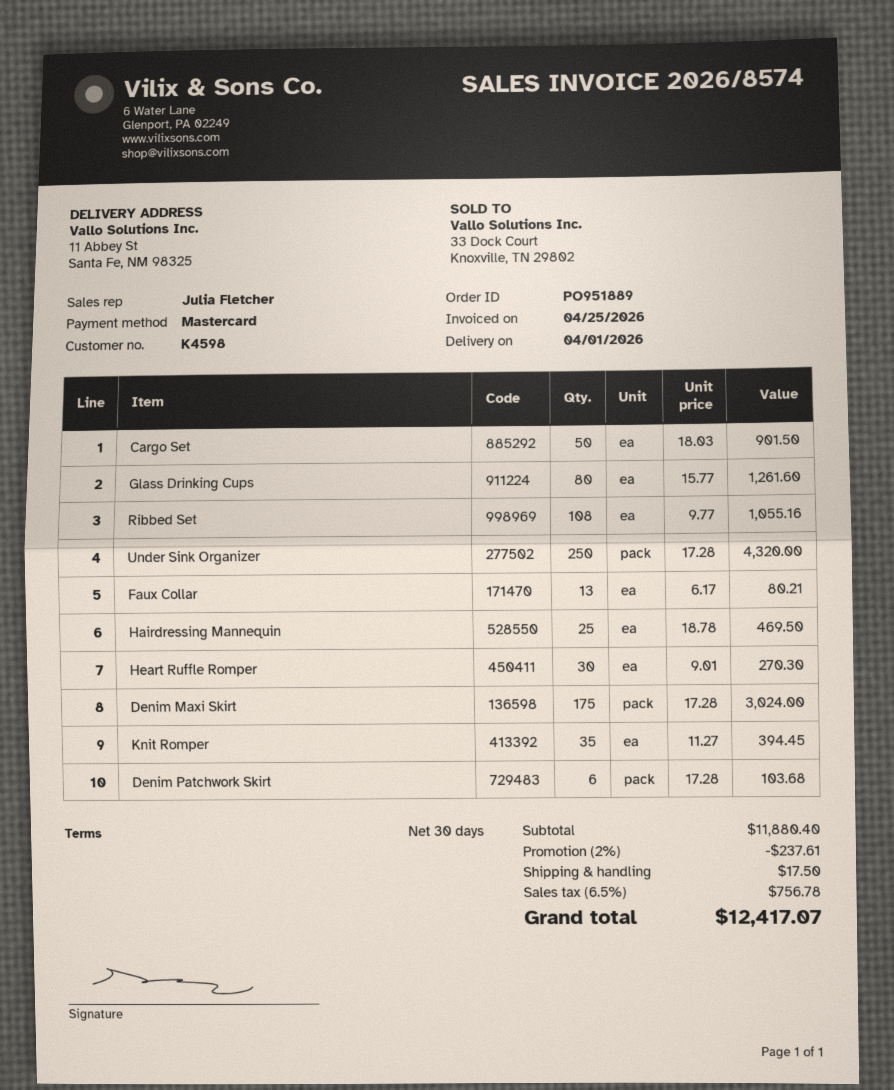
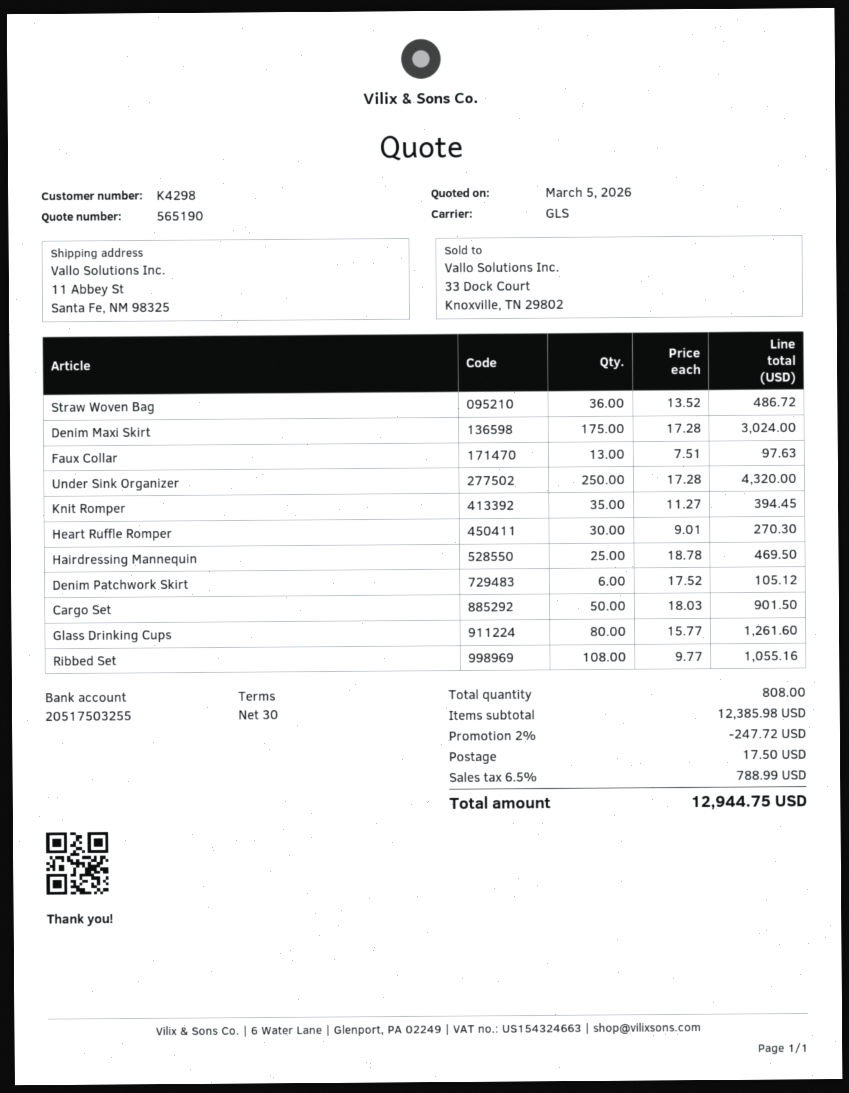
customer number: K4598 -> K4298
Faux Collar: 13 x 6.17 = 80.21 -> 13 x 7.51 = 97.63
Denim Patchwork Skirt: 6 x 17.28 = 103.68 -> 6 x 17.52 = 105.12
Straw Woven Bag: none -> 36 x 13.52 = 486.72
subtotal: 11880.40 -> 12385.98
discount: 2% = 237.61 -> 2% = 247.72
tax: 6.5% = 756.78 -> 6.5% = 788.99
total: 12417.07 -> 12944.75

